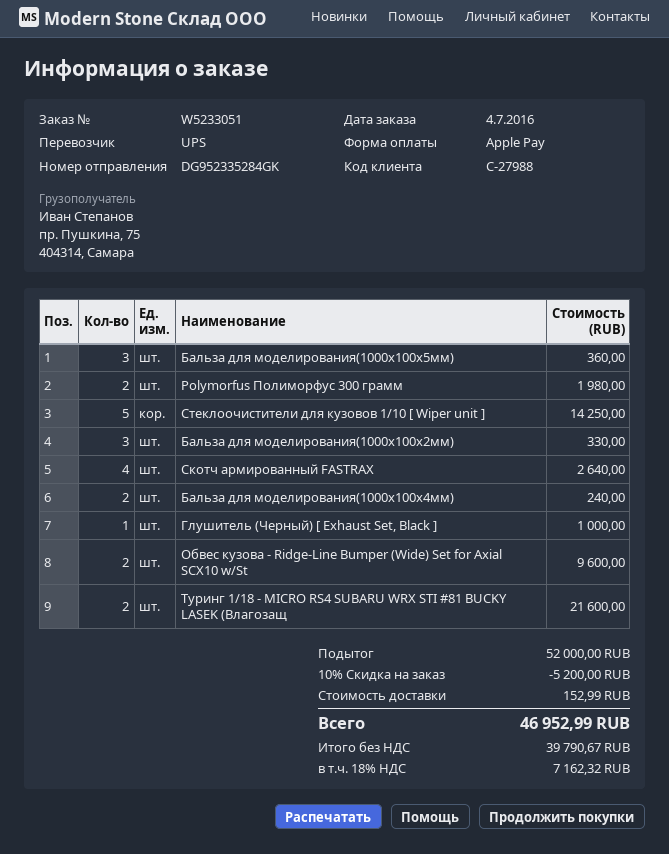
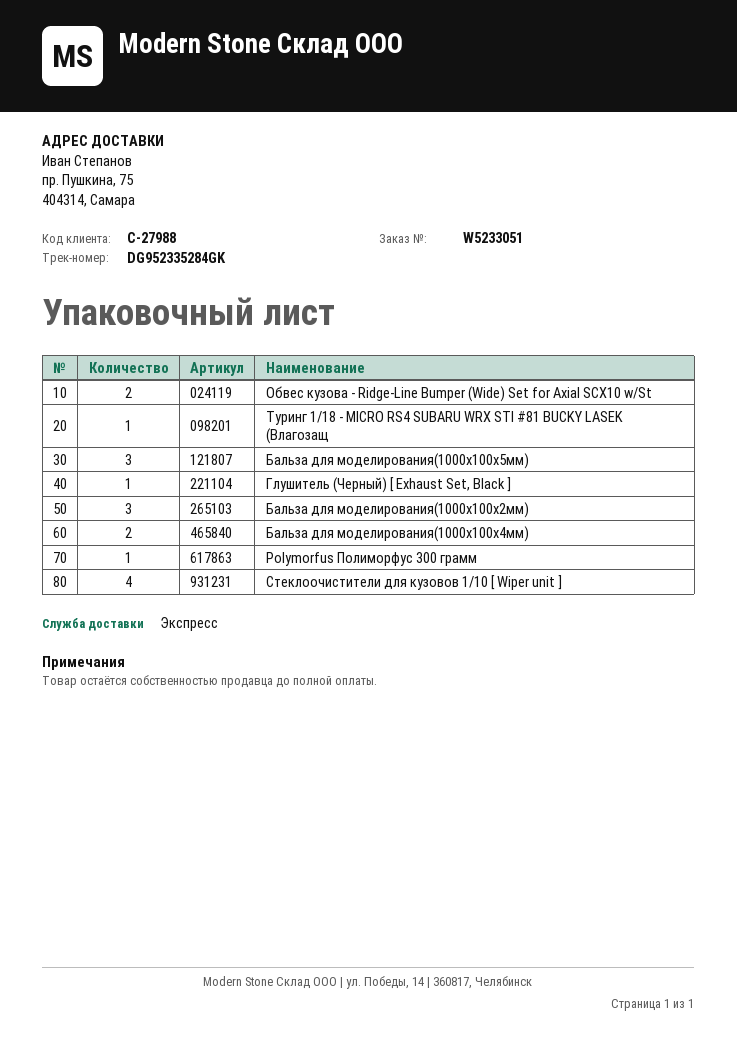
shipping method: UPS -> express
Polymorfus Полиморфус 300 грамм: 2 -> 1
Стеклоочистители для кузовов 1/10 [ Wiper unit ]: 5 -> 4
Скотч армированный FASTRAX: 4 -> none
Туринг 1/18 - MICRO RS4 SUBARU WRX STI #81 BUCKY LASEK (Влагозащ: 2 -> 1

